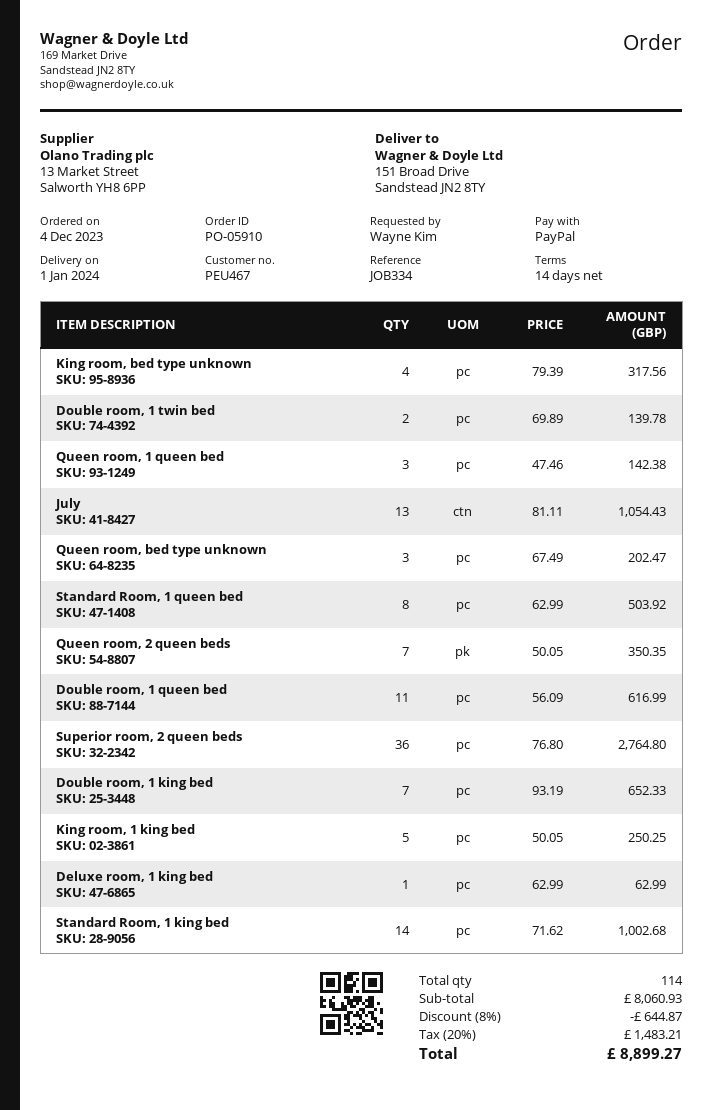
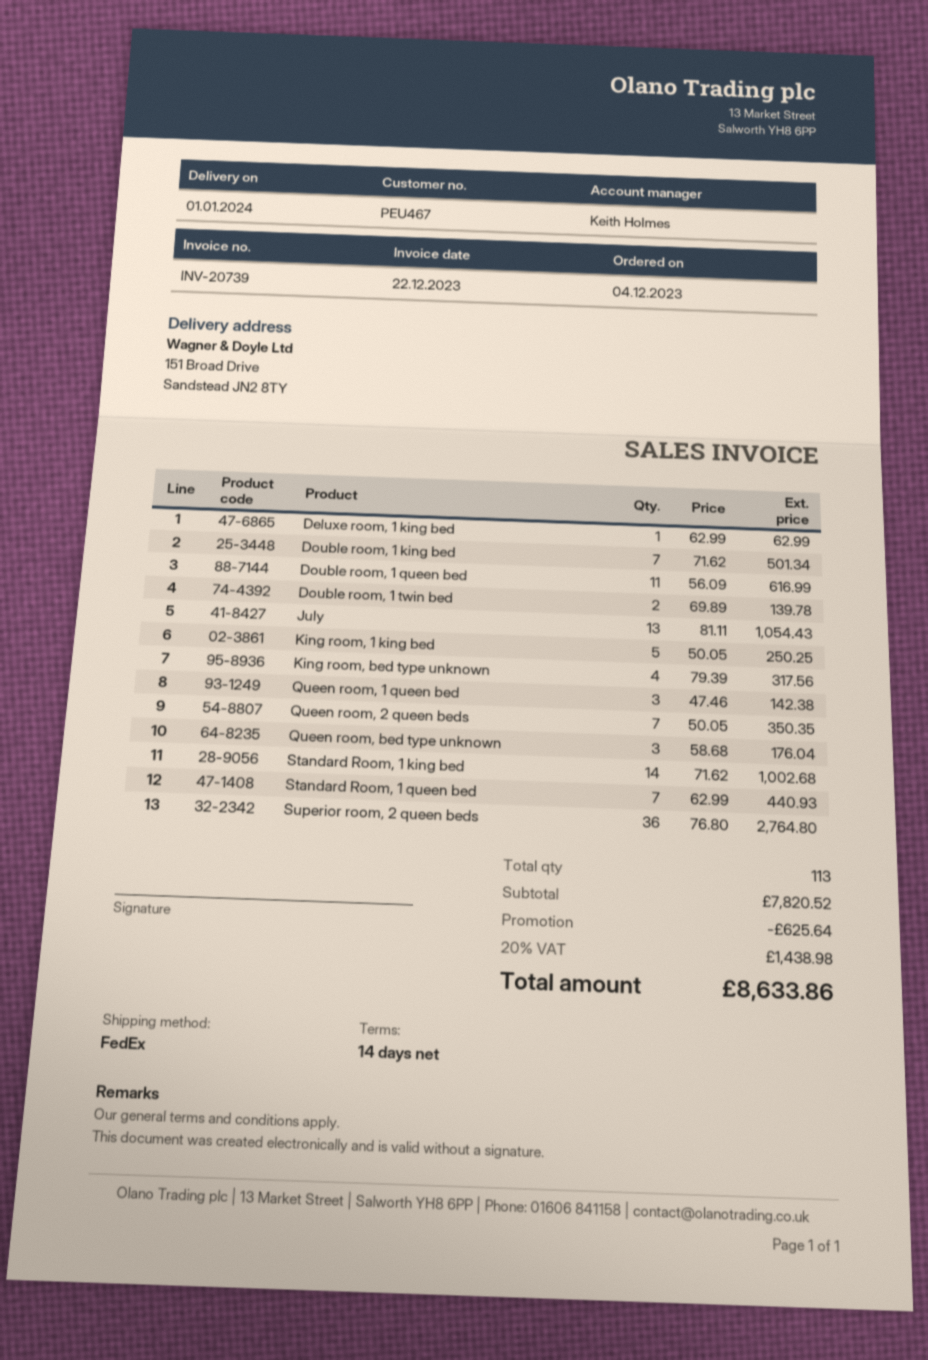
Queen room, bed type unknown: 3 x 67.49 = 202.47 -> 3 x 58.68 = 176.04
Standard Room, 1 queen bed: 8 x 62.99 = 503.92 -> 7 x 62.99 = 440.93
Double room, 1 king bed: 7 x 93.19 = 652.33 -> 7 x 71.62 = 501.34
total quantity: 114 -> 113
subtotal: 8060.93 -> 7820.52
discount: 644.87 -> 625.64
tax: 20% = 1483.21 -> 20% = 1438.98
total: 8899.27 -> 8633.86

